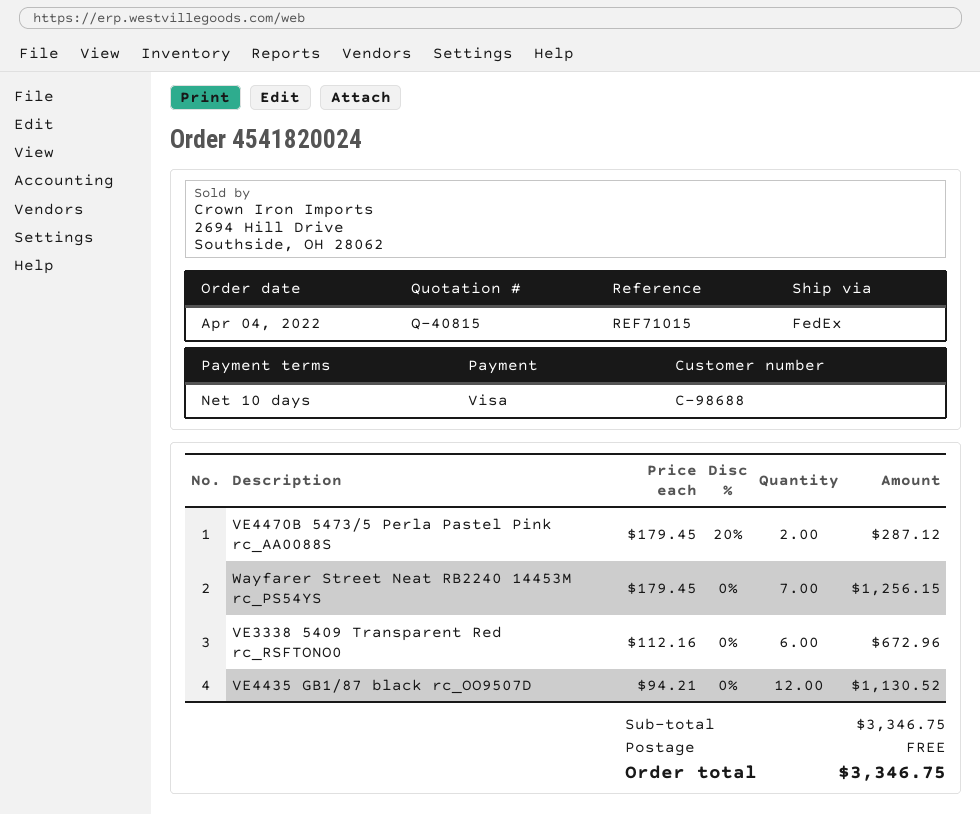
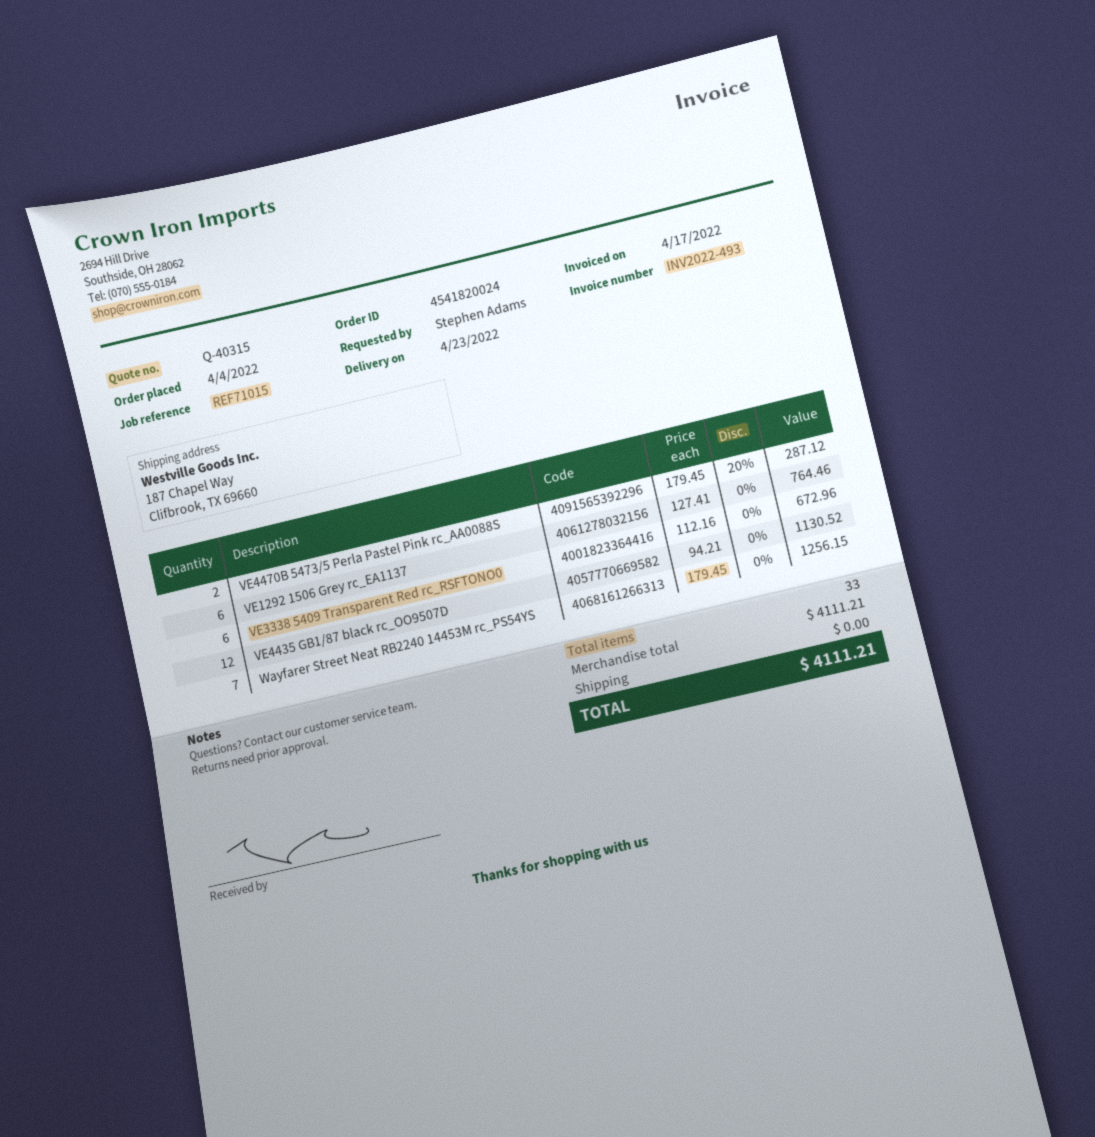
quote number: Q-40815 -> Q-40315
VE1292 1506 Grey rc_EA1137: none -> 6 x 127.41 = 764.46
subtotal: 3346.75 -> 4111.21
total: 3346.75 -> 4111.21

